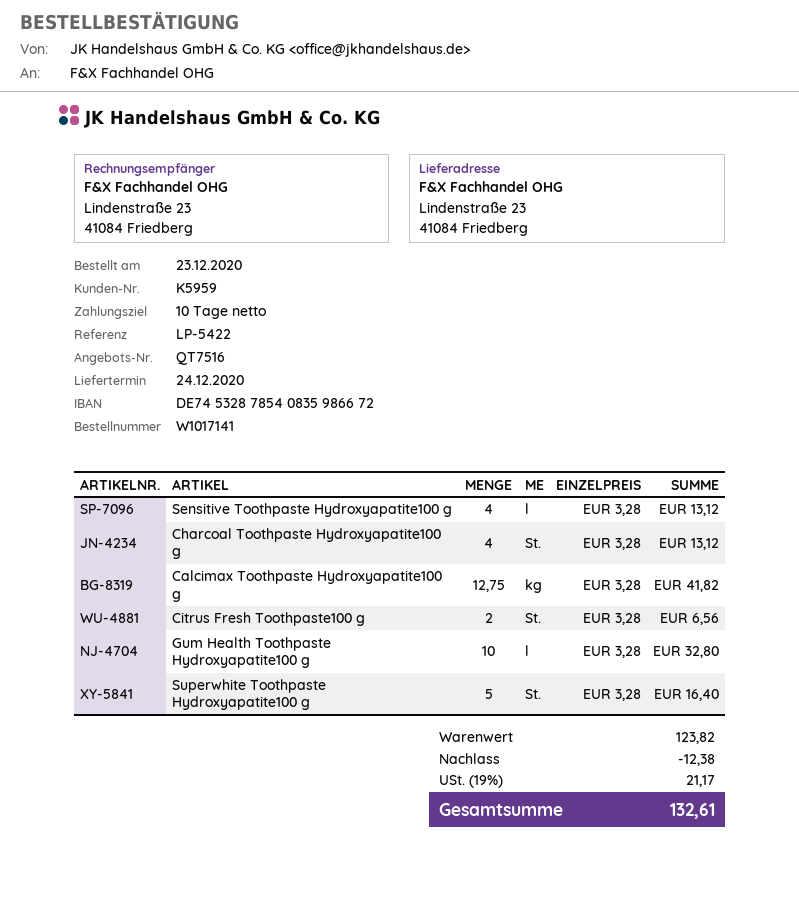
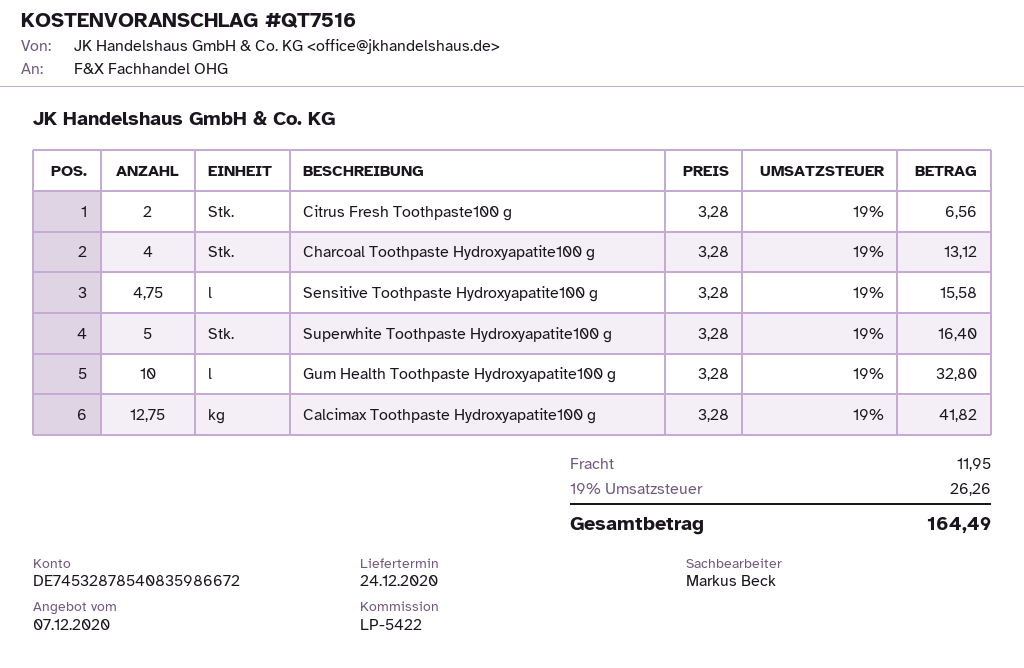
Sensitive Toothpaste Hydroxyapatite100 g: 4 x 3.28 = 13.12 -> 4.75 x 3.28 = 15.58
discount: 12.38 -> none
shipping: none -> 11.95
tax: 19% = 21.17 -> 19% = 26.26
total: 132.61 -> 164.49

